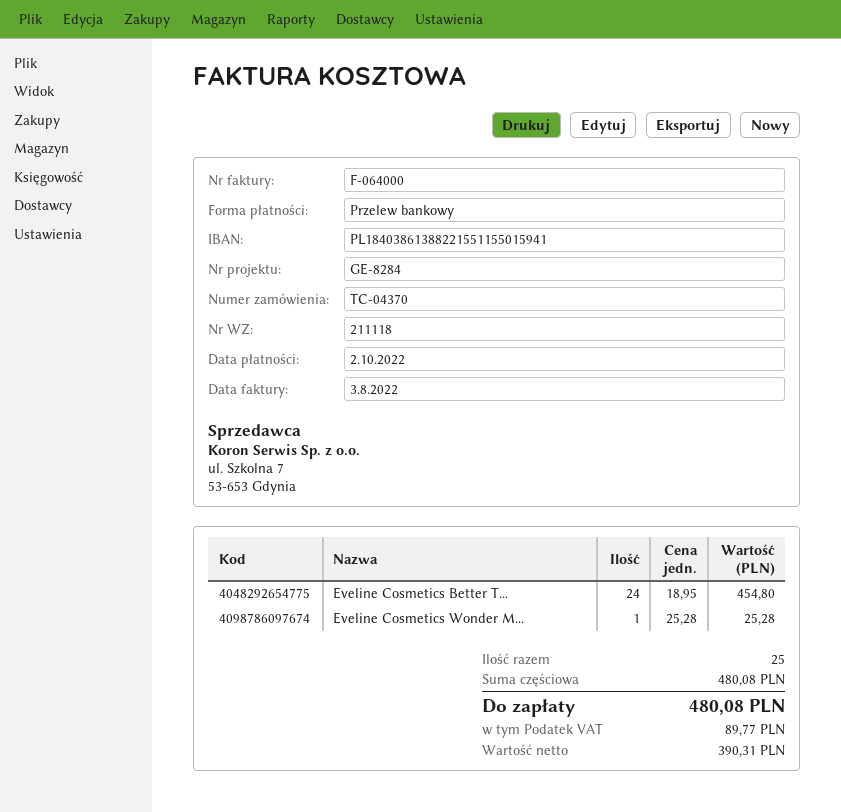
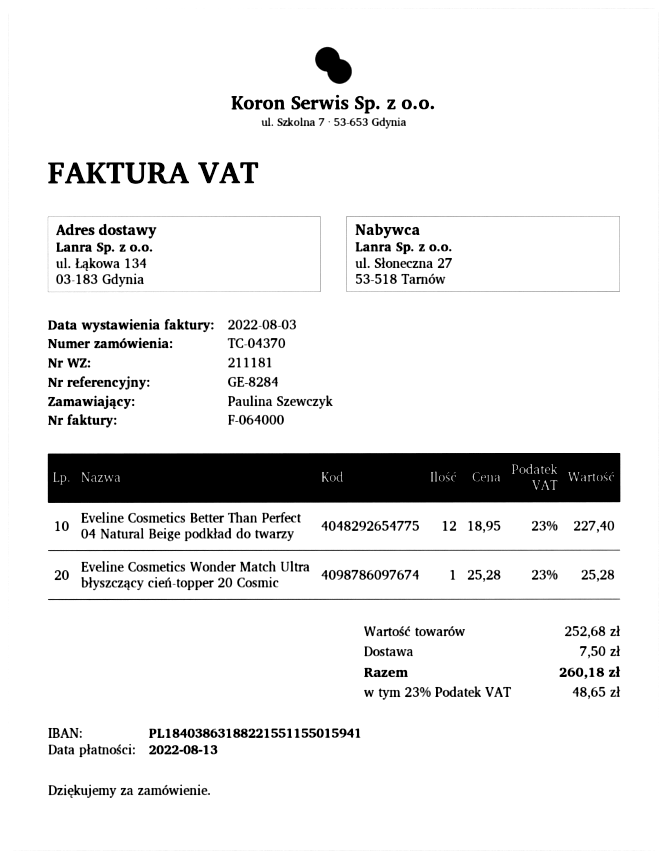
delivery note number: 211118 -> 211181
due date: 2022-10-02 -> 2022-08-13
bank account: PL18403861388221551155015941 -> PL18403863188221551155015941
Eveline Cosmetics Better T...: 24 x 18.95 = 454.80 -> 12 x 18.95 = 227.40
subtotal: 480.08 -> 252.68
shipping: none -> 7.50
tax: 89.77 -> 48.65
total: 480.08 -> 260.18

